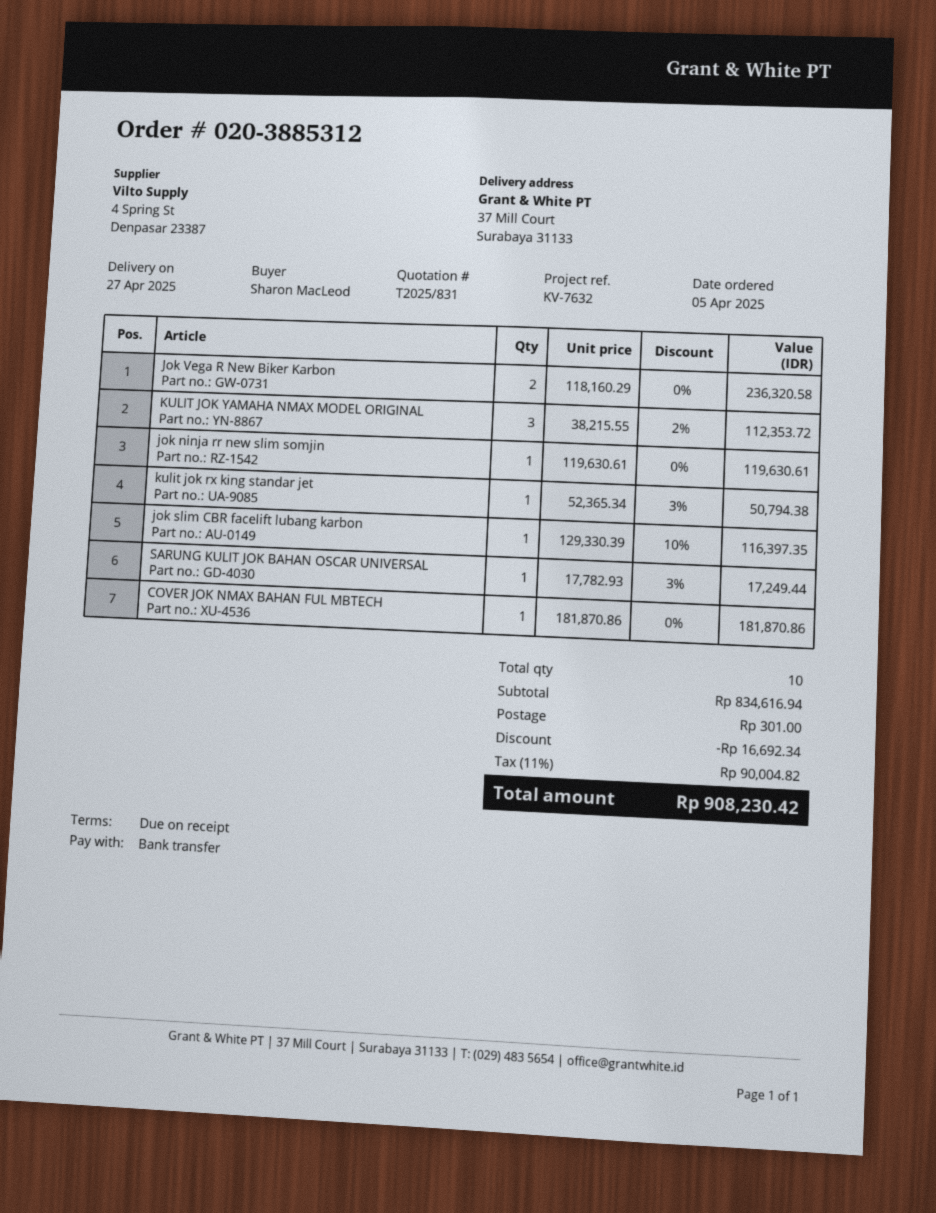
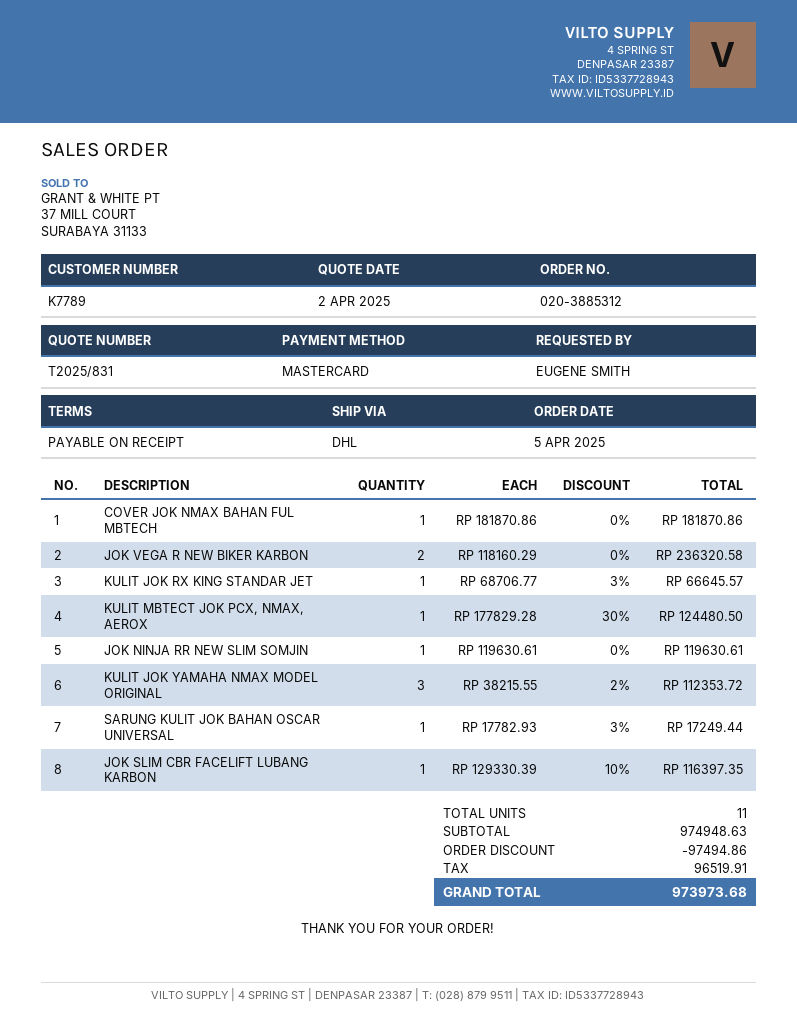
ordered by: Sharon MacLeod -> EUGENE SMITH
payment method: bank transfer -> Mastercard
kulit jok rx king standar jet: 1 x 52365.34 - 3% = 50794.38 -> 1 x 68706.77 - 3% = 66645.57
KULIT MBTECT JOK PCX, NMAX, AEROX: none -> 1 x 177829.28 - 30% = 124480.50
total quantity: 10 -> 11
subtotal: 834616.94 -> 974948.63
discount: 16692.34 -> 97494.86
shipping: 301.00 -> none
tax: 90004.82 -> 96519.91
total: 908230.42 -> 973973.68

